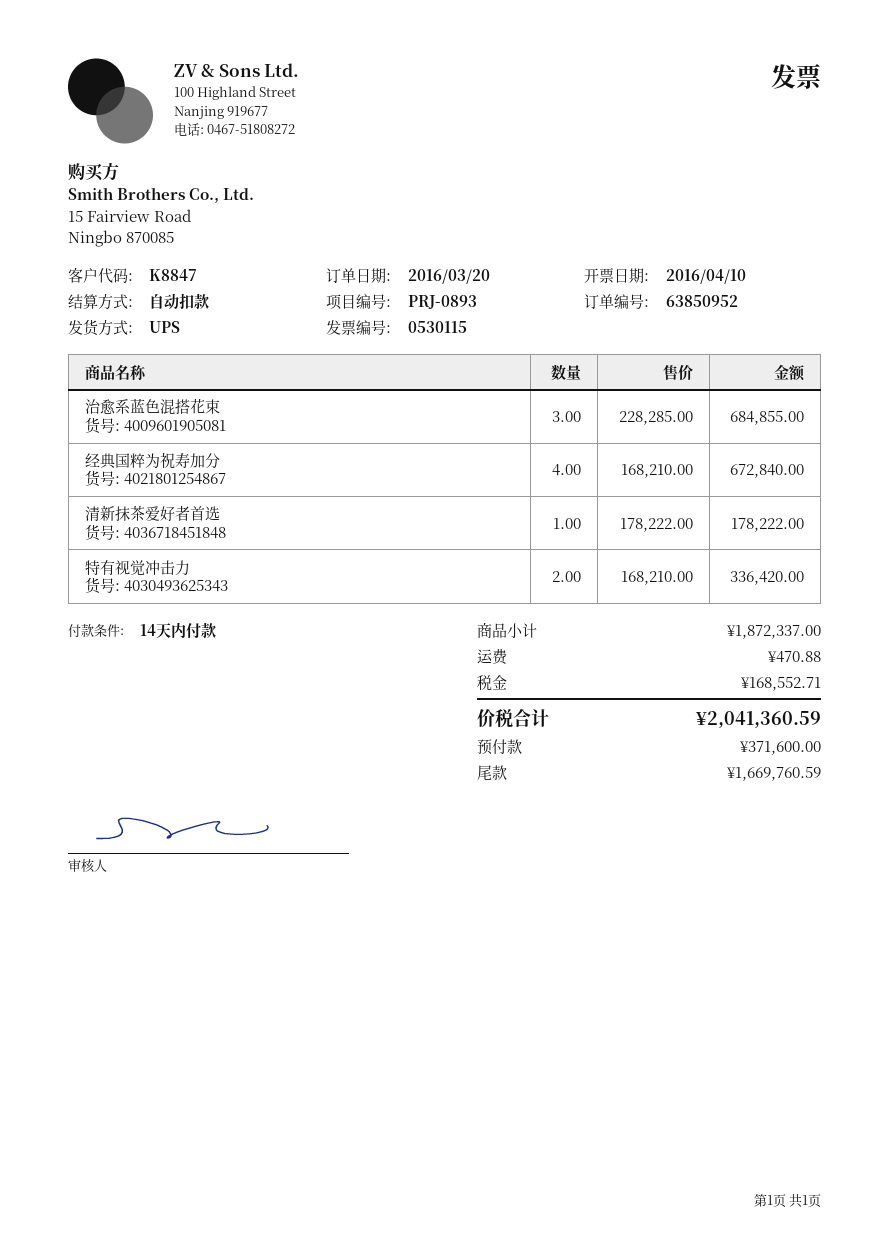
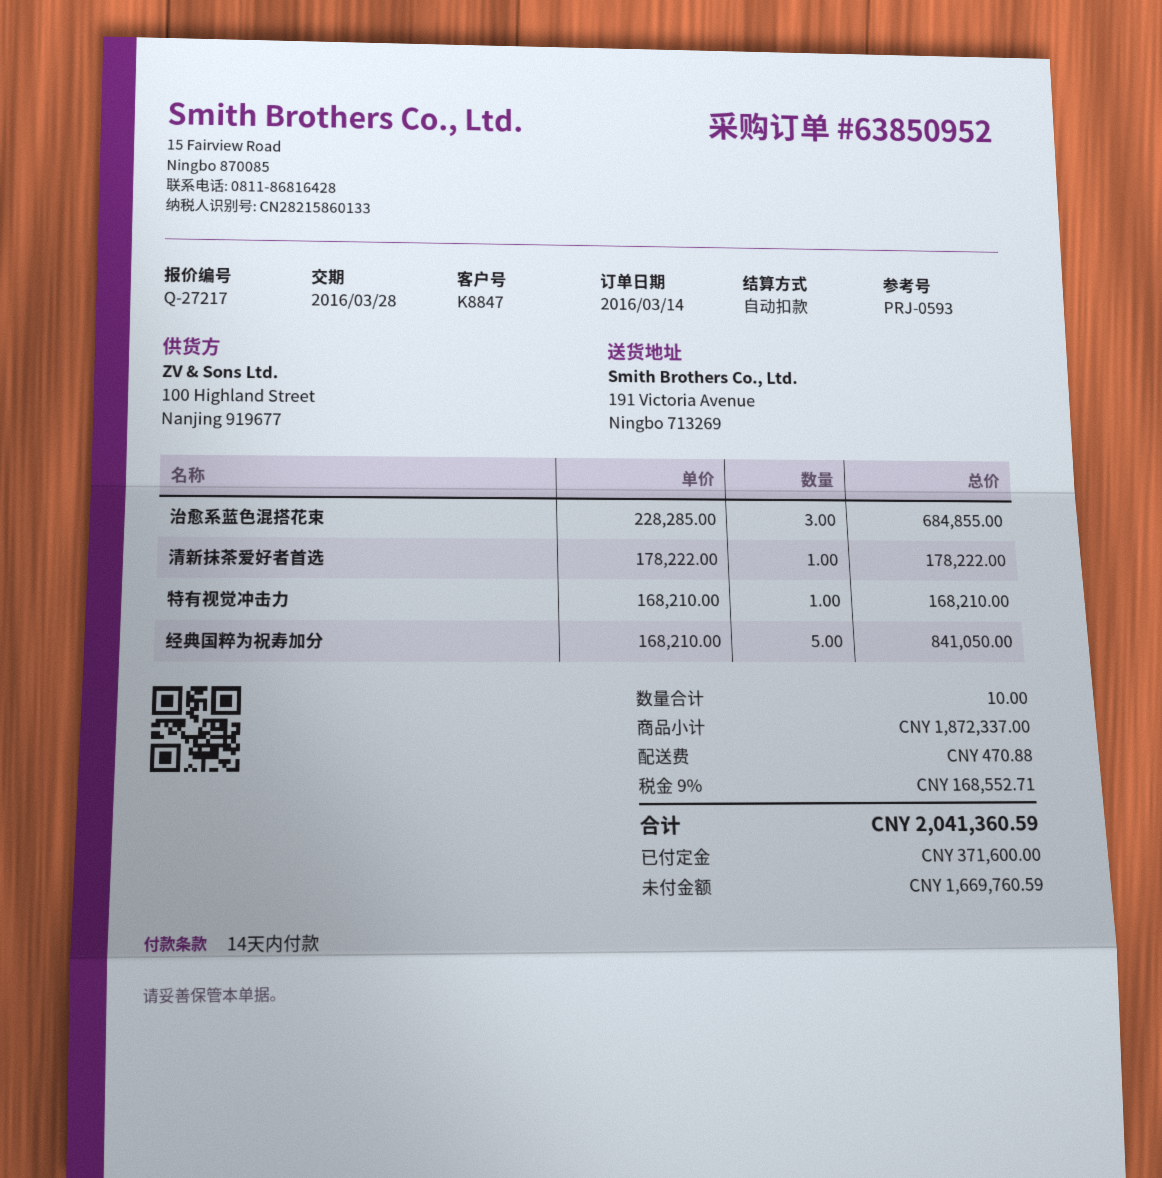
order date: 2016-03-20 -> 2016-03-14
reference: PRJ-0893 -> PRJ-0593
经典国粹为祝寿加分: 4 x 168210.00 = 672840.00 -> 5 x 168210.00 = 841050.00
特有视觉冲击力: 2 x 168210.00 = 336420.00 -> 1 x 168210.00 = 168210.00

